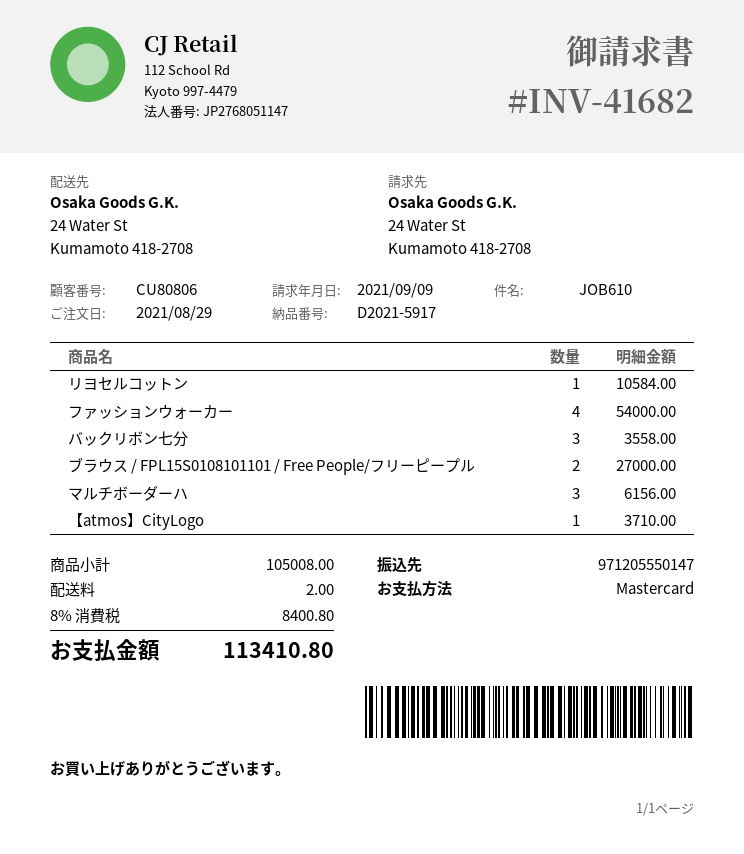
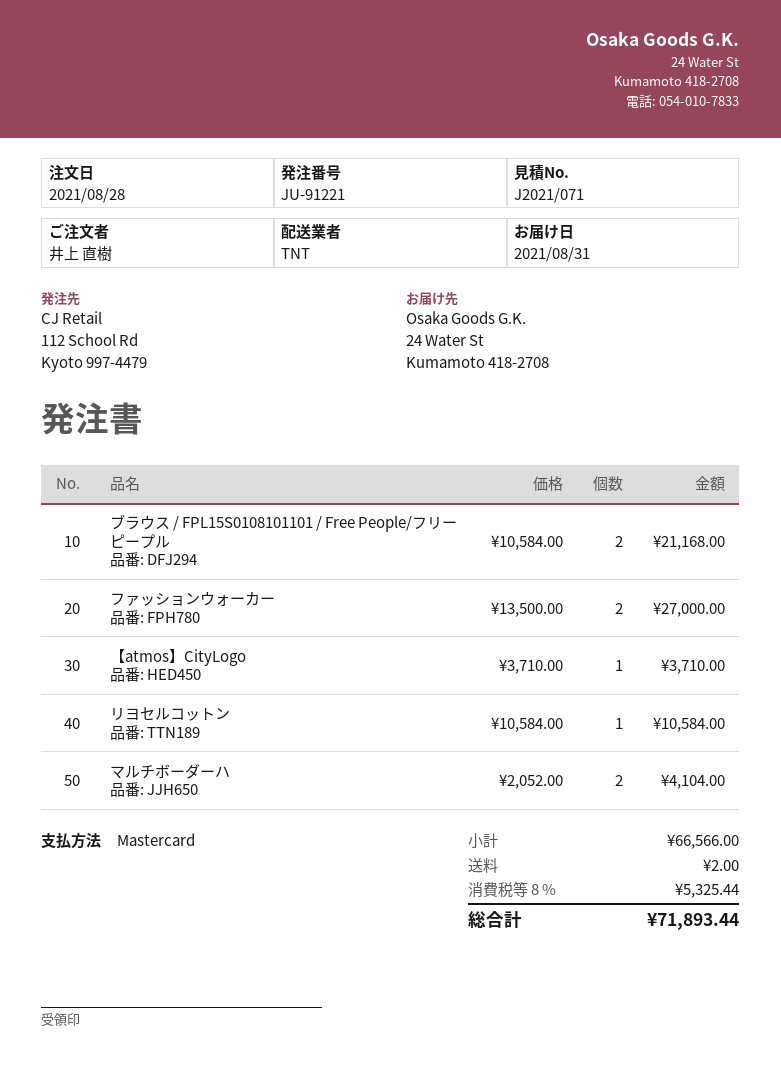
order date: 2021-08-29 -> 2021-08-28
ファッションウォーカー: 4 for 54000.00 -> 2 for 27000.00
バックリボン七分: 3 for 3558.00 -> none
ブラウス / FPL15S0108101101 / Free People/フリーピープル: 2 for 27000.00 -> 2 for 21168.00
マルチボーダーハ: 3 for 6156.00 -> 2 for 4104.00
subtotal: 105008.00 -> 66566.00
tax: 8% = 8400.80 -> 8% = 5325.44
total: 113410.80 -> 71893.44

